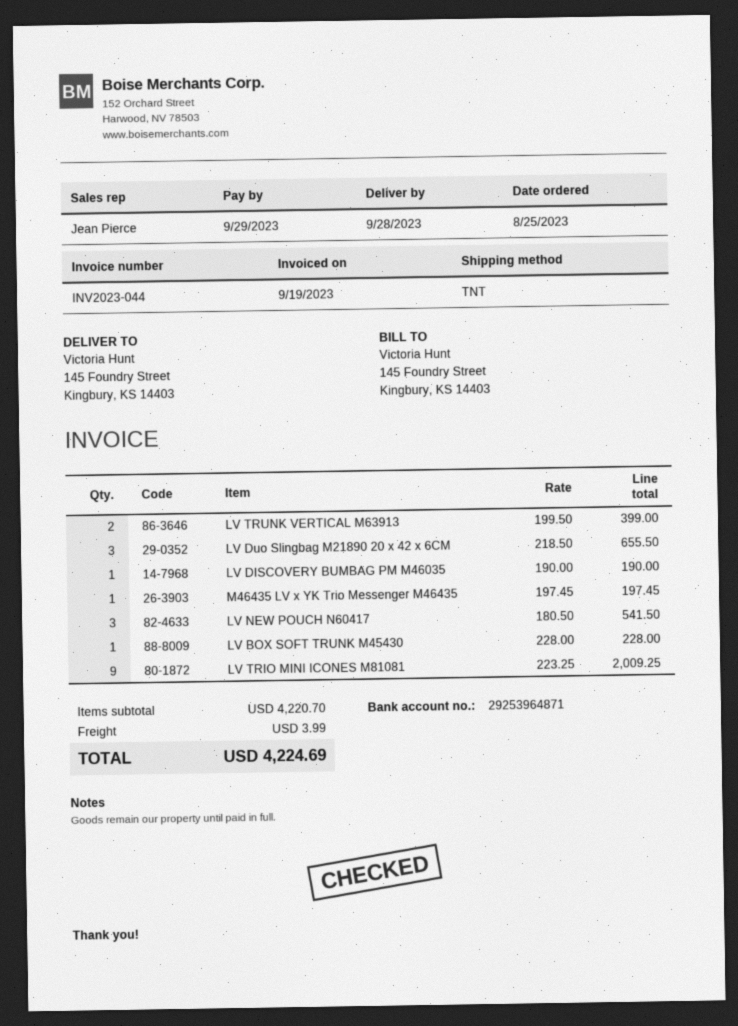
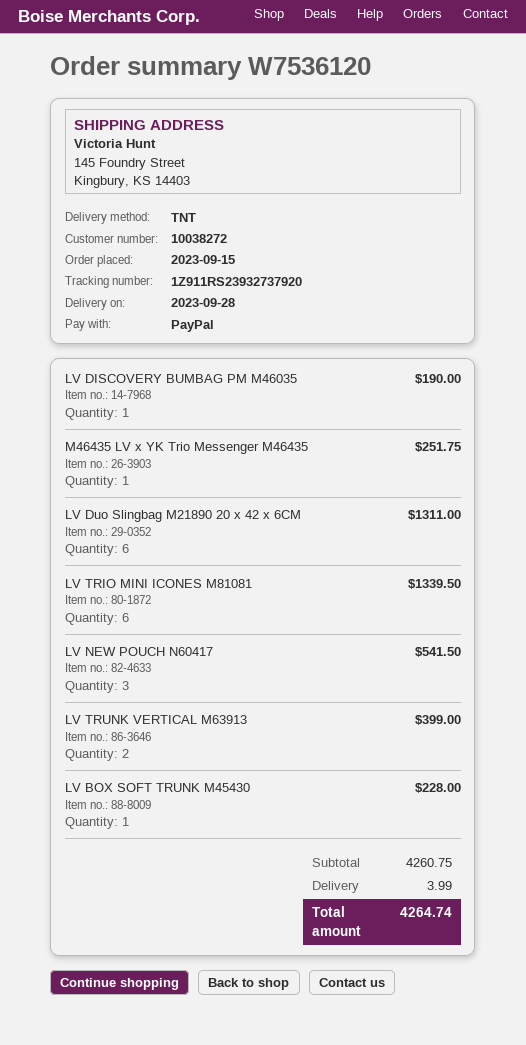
order date: 2023-08-25 -> 2023-09-15
LV Duo Slingbag M21890 20 x 42 x 6CM: 3 for 655.50 -> 6 for 1311.00
M46435 LV x YK Trio Messenger M46435: 1 for 197.45 -> 1 for 251.75
LV TRIO MINI ICONES M81081: 9 for 2009.25 -> 6 for 1339.50
subtotal: 4220.70 -> 4260.75
total: 4224.69 -> 4264.74

